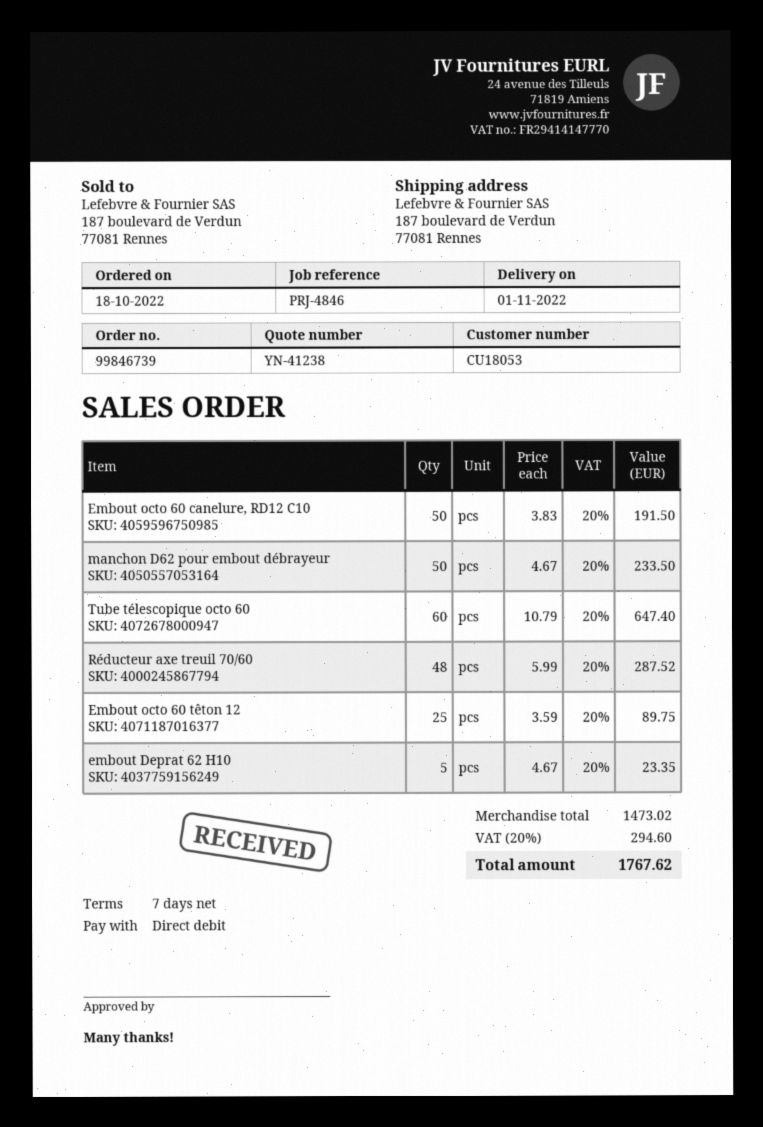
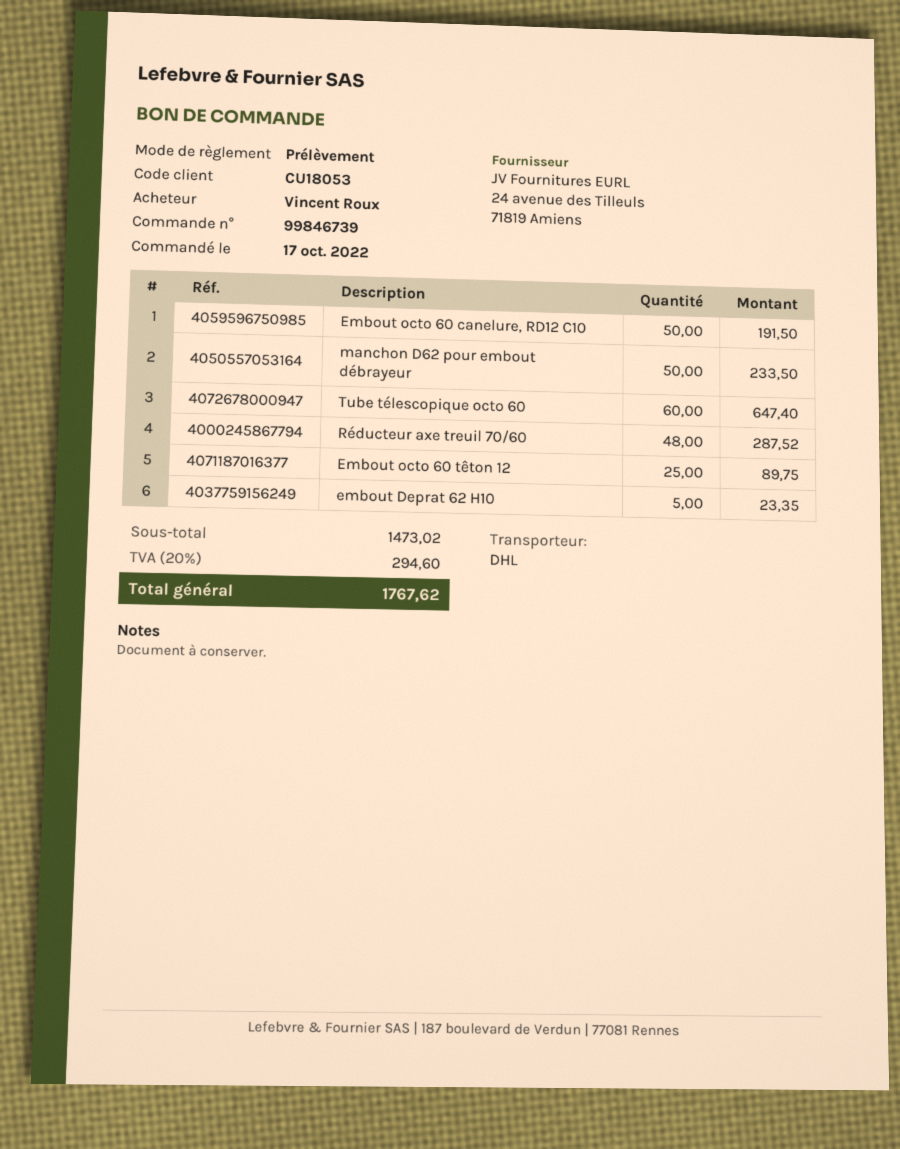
order date: 2022-10-18 -> 2022-10-17

